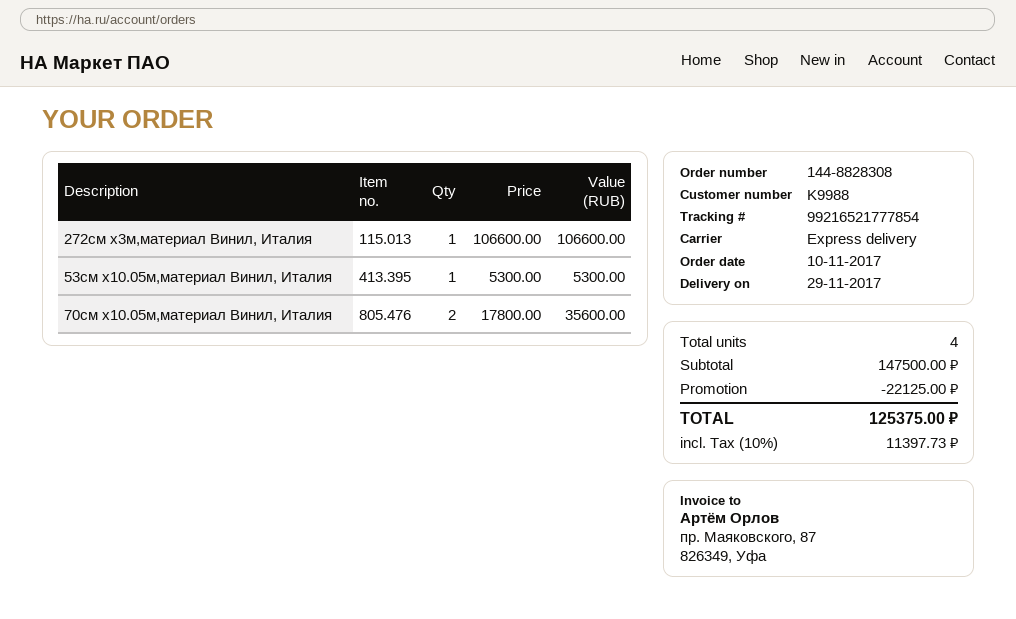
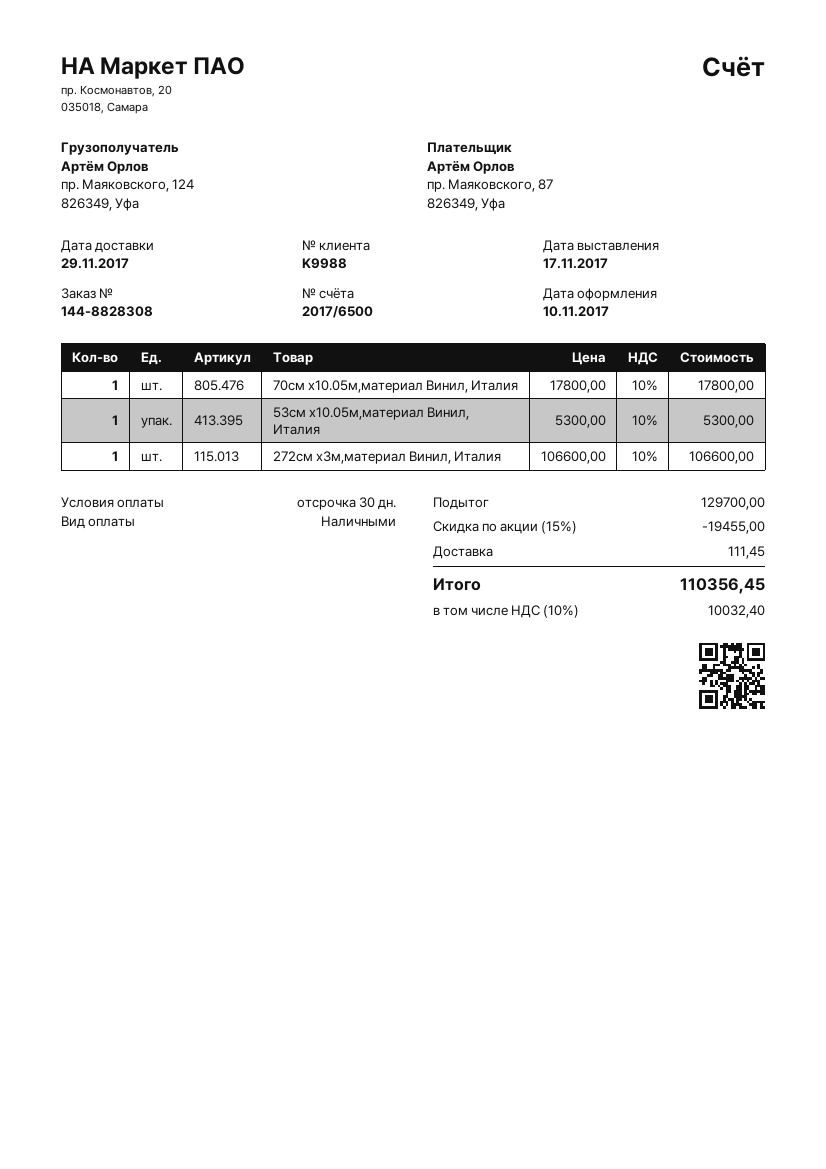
70см x10.05м,материал Винил, Италия: 2 x 17800.00 = 35600.00 -> 1 x 17800.00 = 17800.00
subtotal: 147500.00 -> 129700.00
discount: 22125.00 -> 19455.00
shipping: none -> 111.45
tax: 10% = 11397.73 -> 10% = 10032.40
total: 125375.00 -> 110356.45

